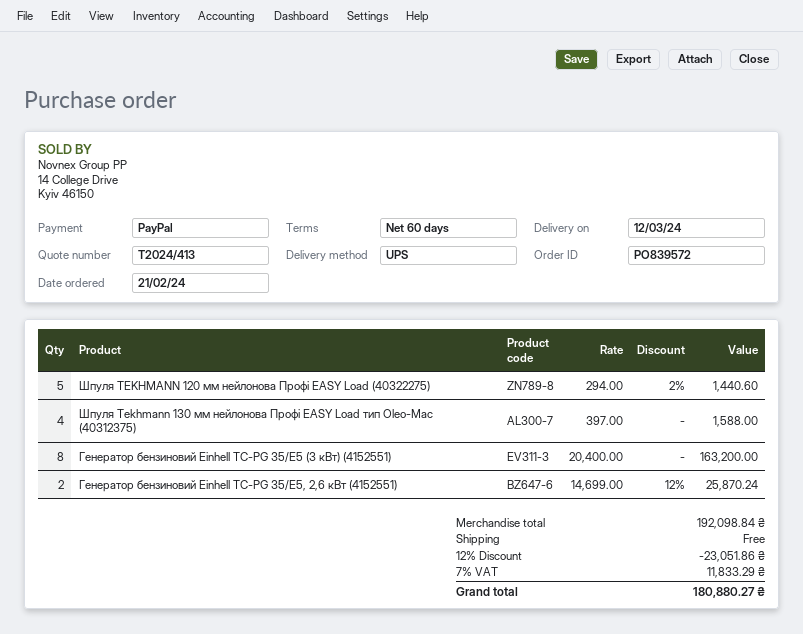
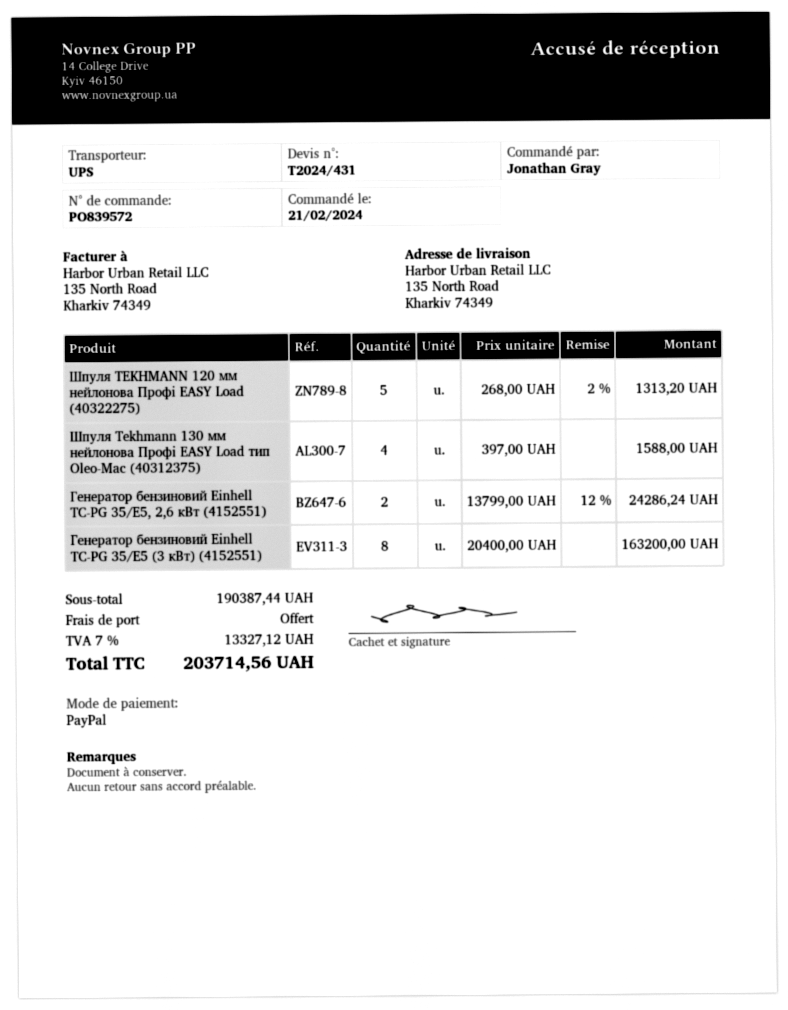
quote number: T2024/413 -> T2024/431
Шпуля TEKHMANN 120 мм нейлонова Профі EASY Load (40322275): 5 x 294.00 - 2% = 1440.60 -> 5 x 268.00 - 2% = 1313.20
Генератор бензиновий Einhell TC-PG 35/E5, 2,6 кВт (4152551): 2 x 14699.00 - 12% = 25870.24 -> 2 x 13799.00 - 12% = 24286.24
subtotal: 192098.84 -> 190387.44
discount: 12% = 23051.86 -> none
tax: 7% = 11833.29 -> 7% = 13327.12
total: 180880.27 -> 203714.56

